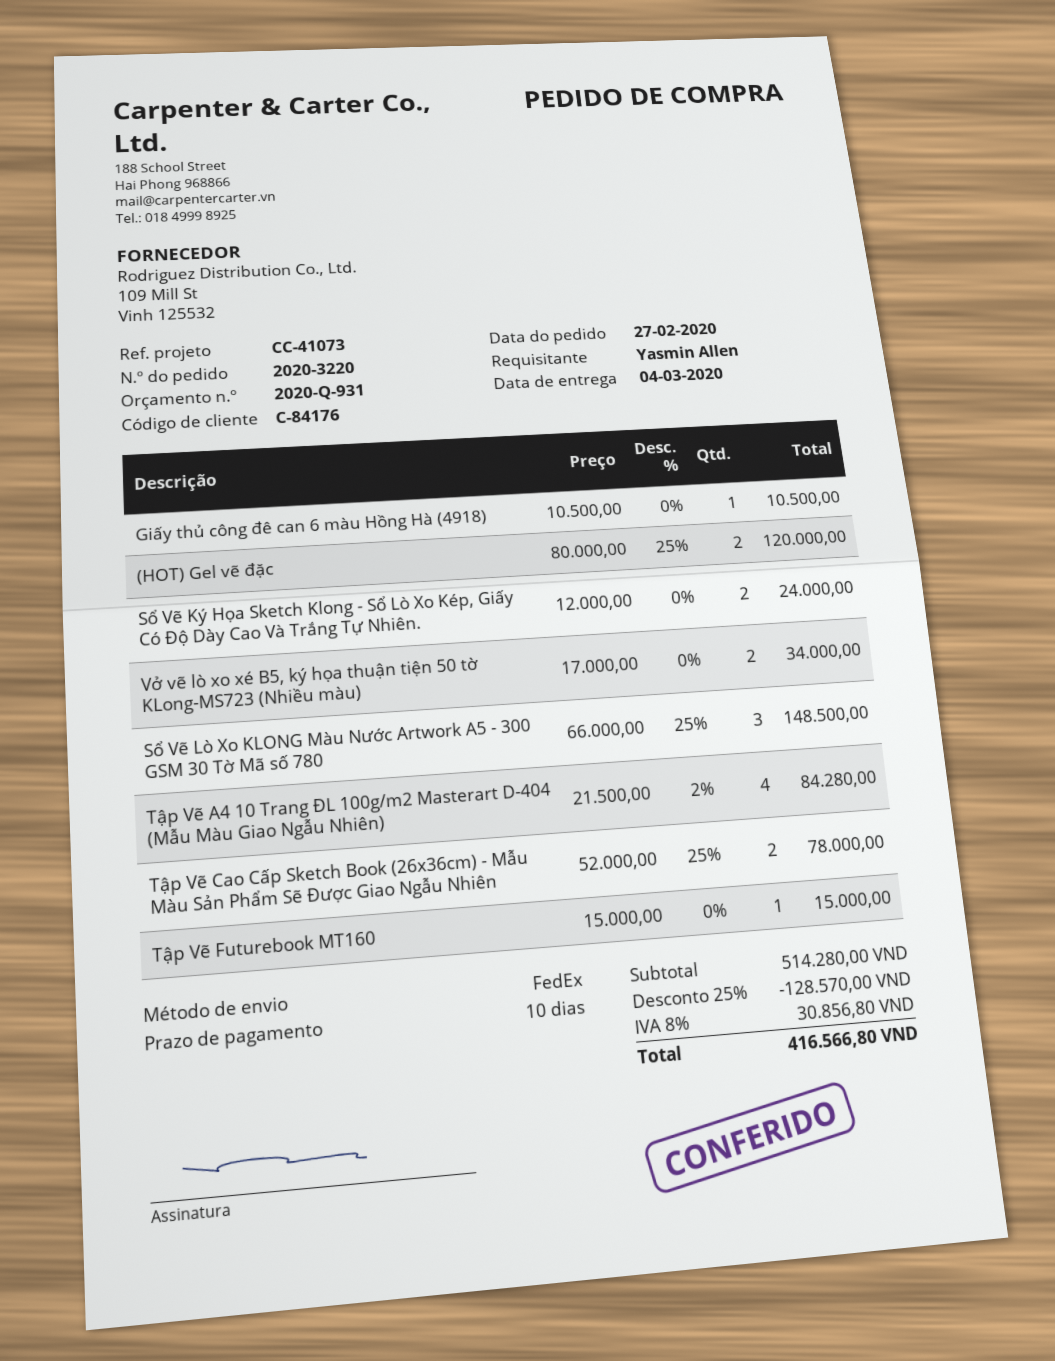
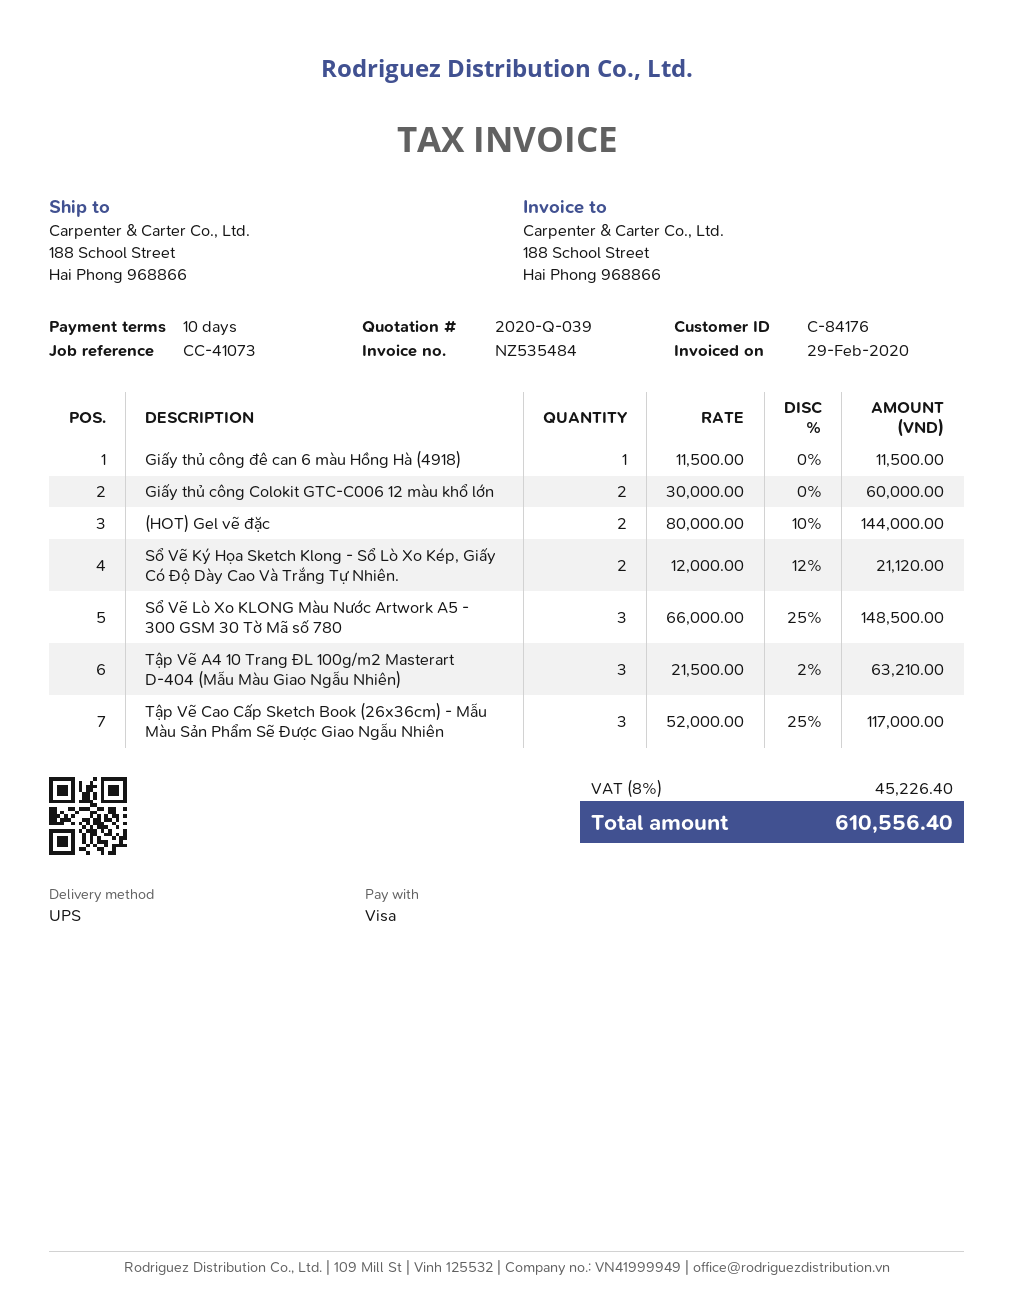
quote number: 2020-Q-931 -> 2020-Q-039
shipping method: FedEx -> UPS
Giấy thủ công đê can 6 màu Hồng Hà (4918): 1 x 10500.00 = 10500.00 -> 1 x 11500.00 = 11500.00
(HOT) Gel vẽ đặc: 2 x 80000.00 - 25% = 120000.00 -> 2 x 80000.00 - 10% = 144000.00
Sổ Vẽ Ký Họa Sketch Klong - Sổ Lò Xo Kép, Giấy Có Độ Dày Cao Và Trắng Tự Nhiên.: 2 x 12000.00 = 24000.00 -> 2 x 12000.00 - 12% = 21120.00
Vở vẽ lò xo xé B5, ký họa thuận tiện 50 tờ KLong-MS723 (Nhiều màu): 2 x 17000.00 = 34000.00 -> none
Tập Vẽ A4 10 Trang ĐL 100g/m2 Masterart D-404 (Mẫu Màu Giao Ngẫu Nhiên): 4 x 21500.00 - 2% = 84280.00 -> 3 x 21500.00 - 2% = 63210.00
Tập Vẽ Cao Cấp Sketch Book (26x36cm) - Mẫu Màu Sản Phẩm Sẽ Được Giao Ngẫu Nhiên: 2 x 52000.00 - 25% = 78000.00 -> 3 x 52000.00 - 25% = 117000.00
Tập Vẽ Futurebook MT160: 1 x 15000.00 = 15000.00 -> none
Giấy thủ công Colokit GTC-C006 12 màu khổ lớn: none -> 2 x 30000.00 = 60000.00
discount: 25% = 128570.00 -> none
tax: 8% = 30856.80 -> 8% = 45226.40
total: 416566.80 -> 610556.40

